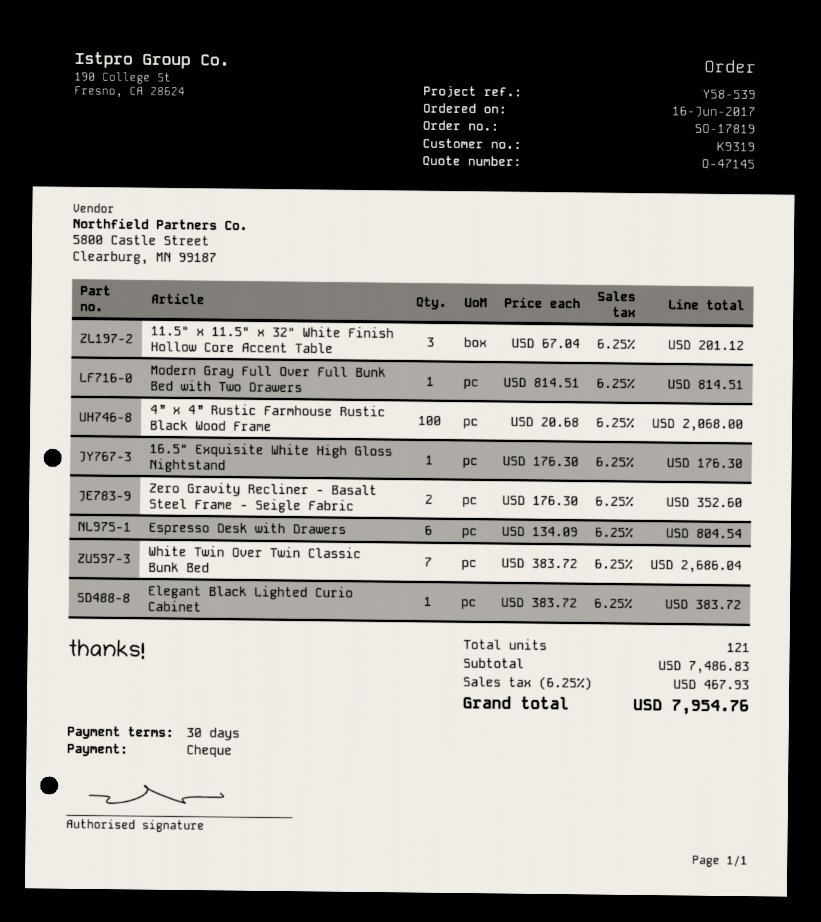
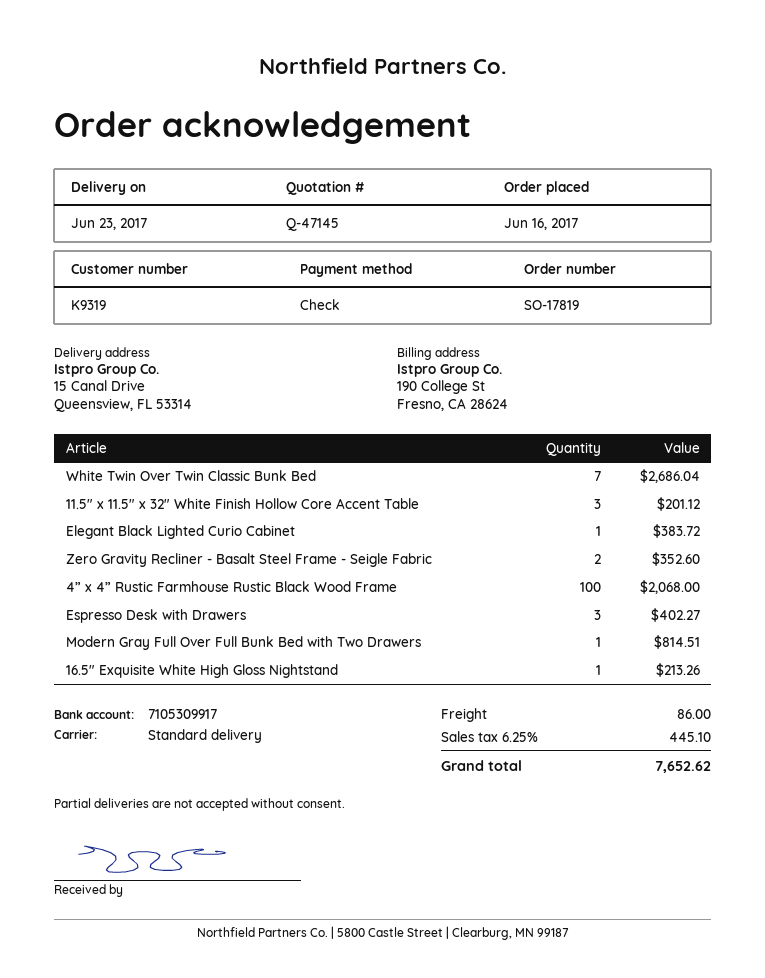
16.5" Exquisite White High Gloss Nightstand: 1 for 176.30 -> 1 for 213.26
Espresso Desk with Drawers: 6 for 804.54 -> 3 for 402.27
shipping: none -> 86.00
tax: 6.25% = 467.93 -> 6.25% = 445.10
total: 7954.76 -> 7652.62

